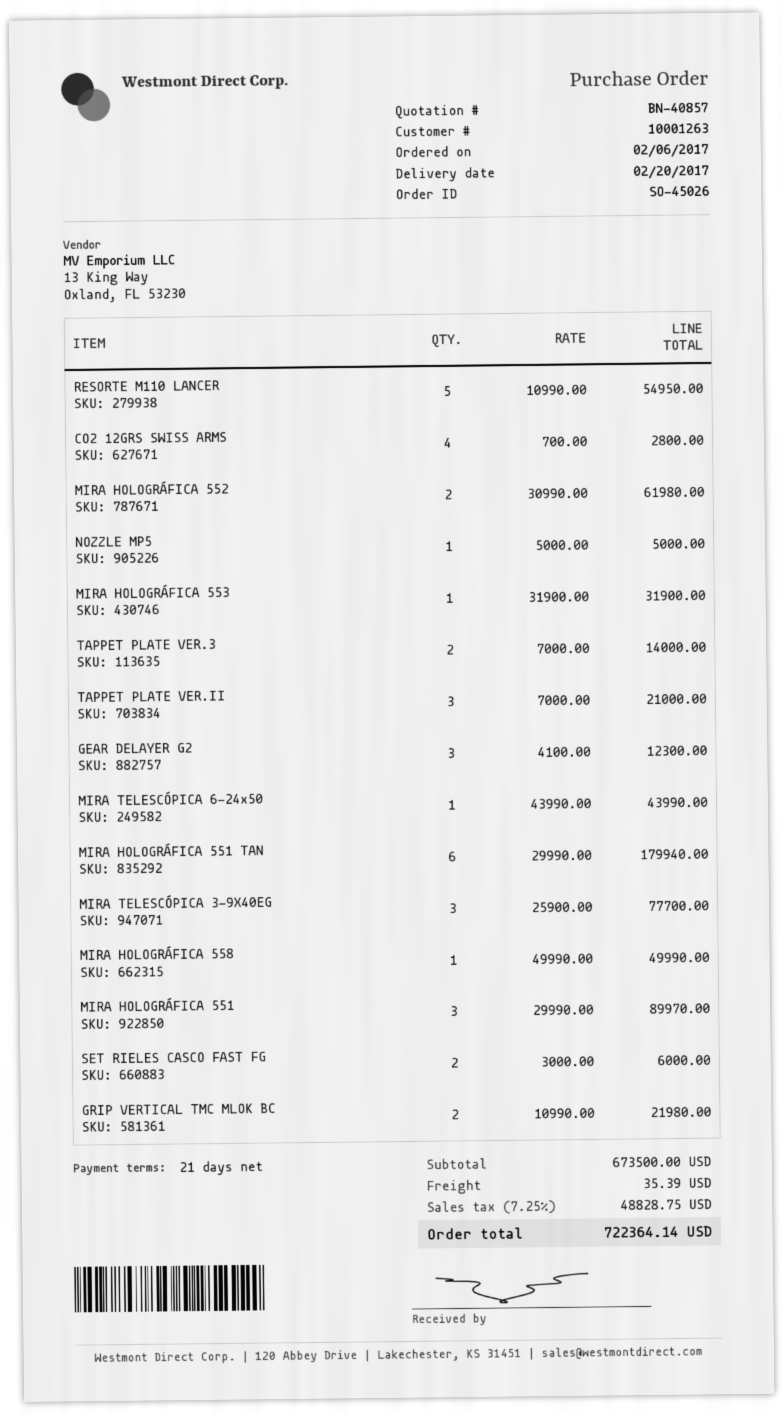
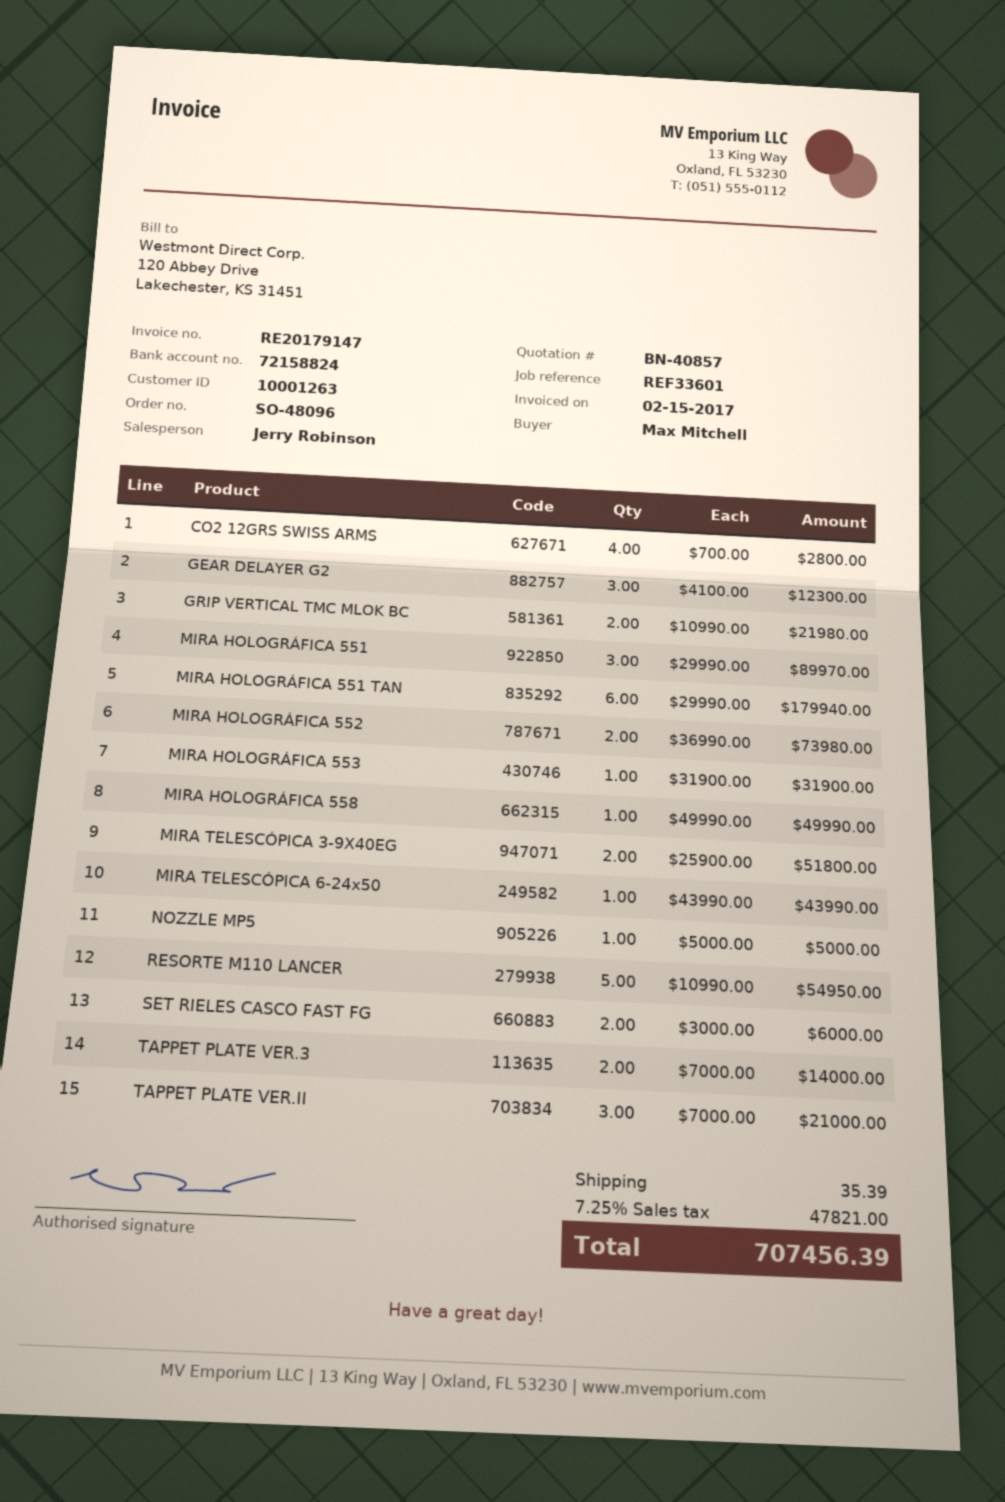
order number: SO-45026 -> SO-48096
MIRA HOLOGRÁFICA 552: 2 x 30990.00 = 61980.00 -> 2 x 36990.00 = 73980.00
MIRA TELESCÓPICA 3-9X40EG: 3 x 25900.00 = 77700.00 -> 2 x 25900.00 = 51800.00
tax: 7.25% = 48828.75 -> 7.25% = 47821.00
total: 722364.14 -> 707456.39

